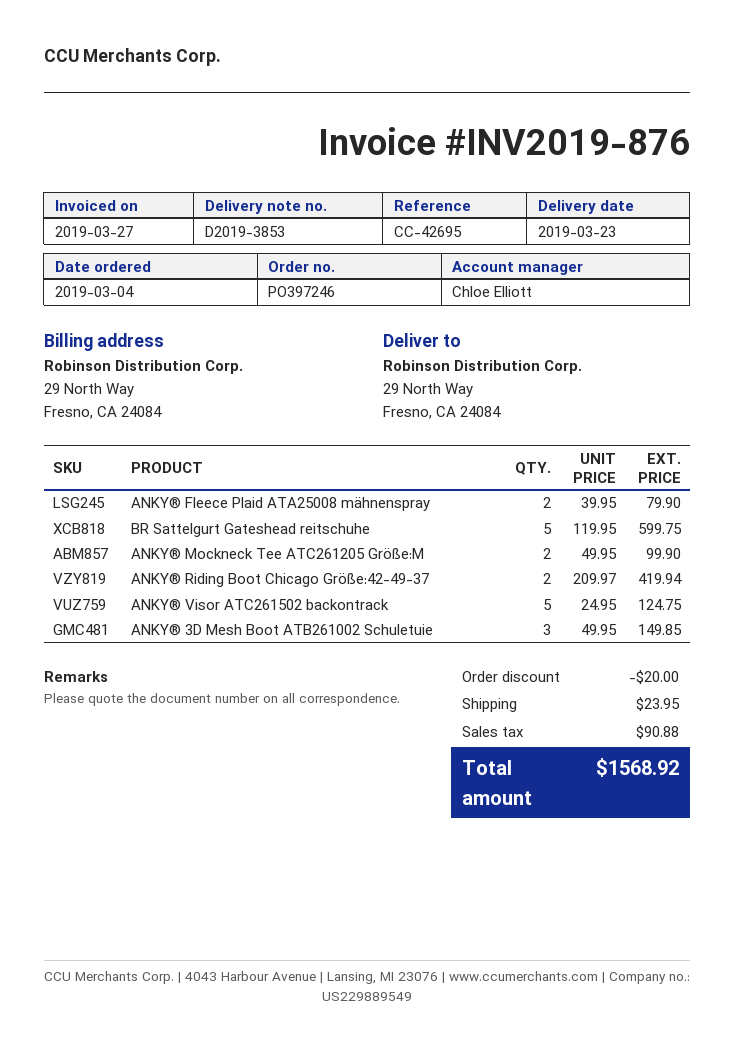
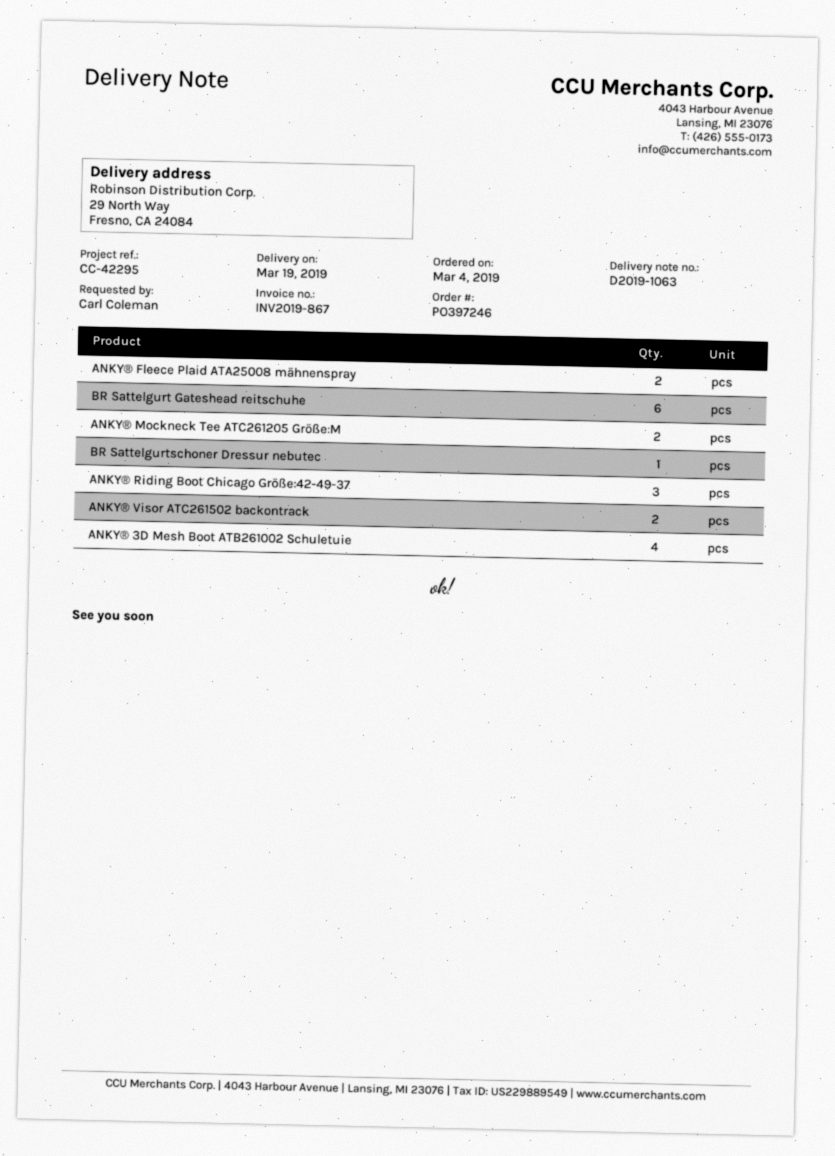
delivery note number: D2019-3853 -> D2019-1063
delivery date: 2019-03-23 -> 2019-03-19
invoice number: INV2019-876 -> INV2019-867
reference: CC-42695 -> CC-42295
BR Sattelgurt Gateshead reitschuhe: 5 -> 6
ANKY® Riding Boot Chicago Größe:42-49-37: 2 -> 3
ANKY® Visor ATC261502 backontrack: 5 -> 2
ANKY® 3D Mesh Boot ATB261002 Schuletuie: 3 -> 4
BR Sattelgurtschoner Dressur nebutec: none -> 1

